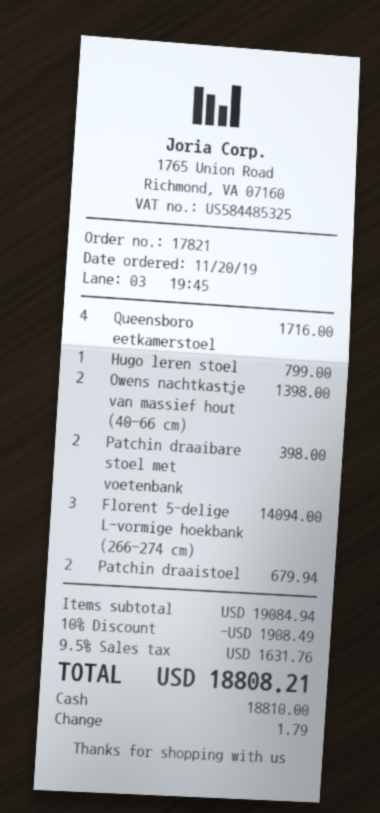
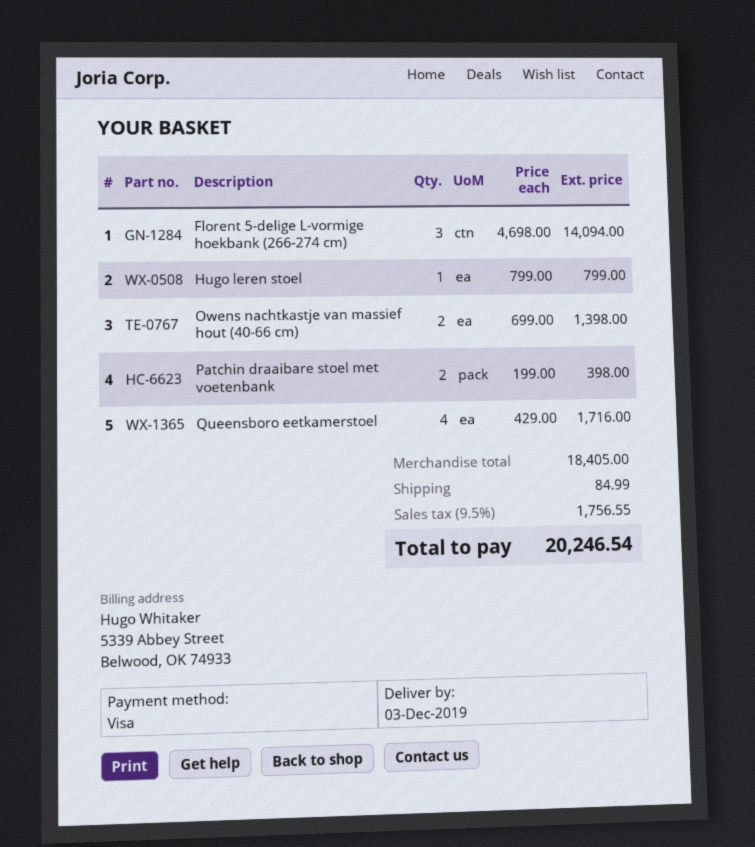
payment method: cash -> Visa
Patchin draaistoel: 2 for 679.94 -> none
subtotal: 19084.94 -> 18405.00
discount: 10% = 1908.49 -> none
shipping: none -> 84.99
tax: 9.5% = 1631.76 -> 9.5% = 1756.55
total: 18808.21 -> 20246.54

